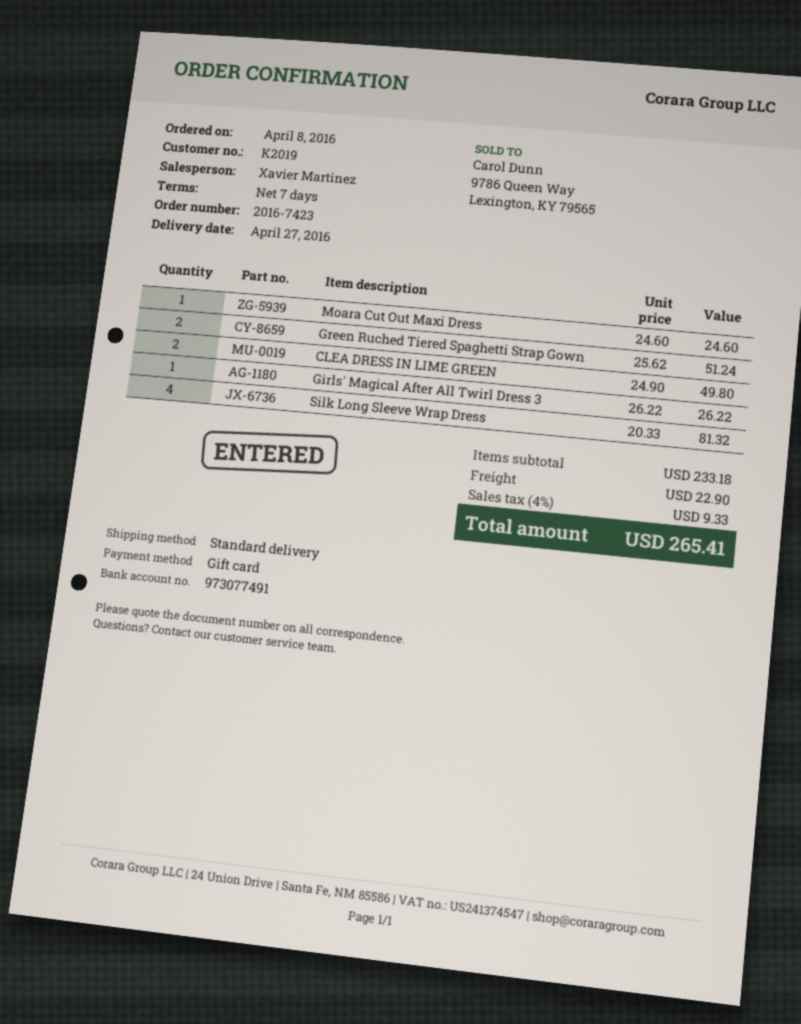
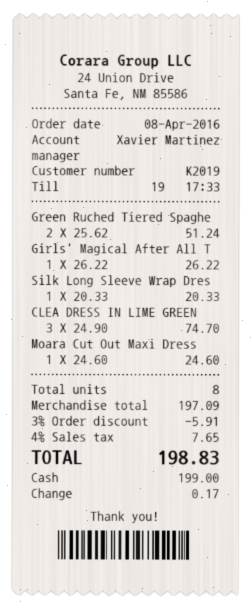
payment method: gift card -> cash
CLEA DRESS IN LIME GREEN: 2 x 24.90 = 49.80 -> 3 x 24.90 = 74.70
Silk Long Sleeve Wrap Dress: 4 x 20.33 = 81.32 -> 1 x 20.33 = 20.33
subtotal: 233.18 -> 197.09
discount: none -> 3% = 5.91
shipping: 22.90 -> none
tax: 4% = 9.33 -> 4% = 7.65
total: 265.41 -> 198.83

